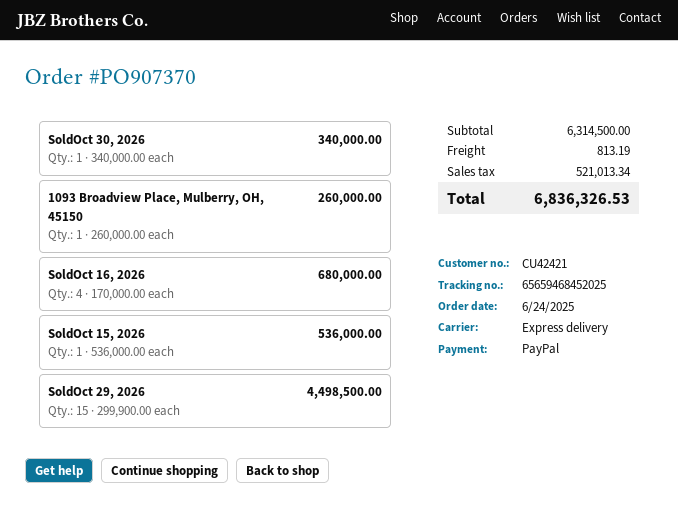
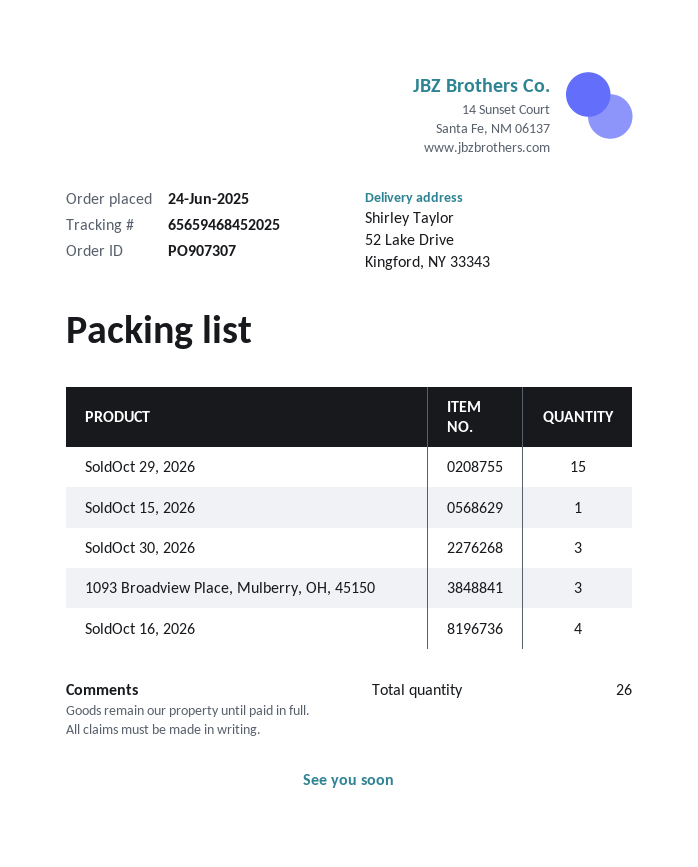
order number: PO907370 -> PO907307
SoldOct 30, 2026: 1 -> 3
1093 Broadview Place, Mulberry, OH, 45150: 1 -> 3

